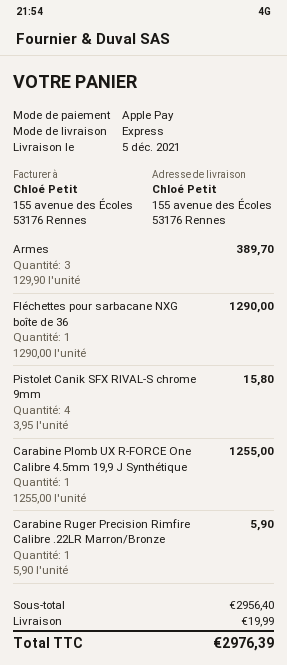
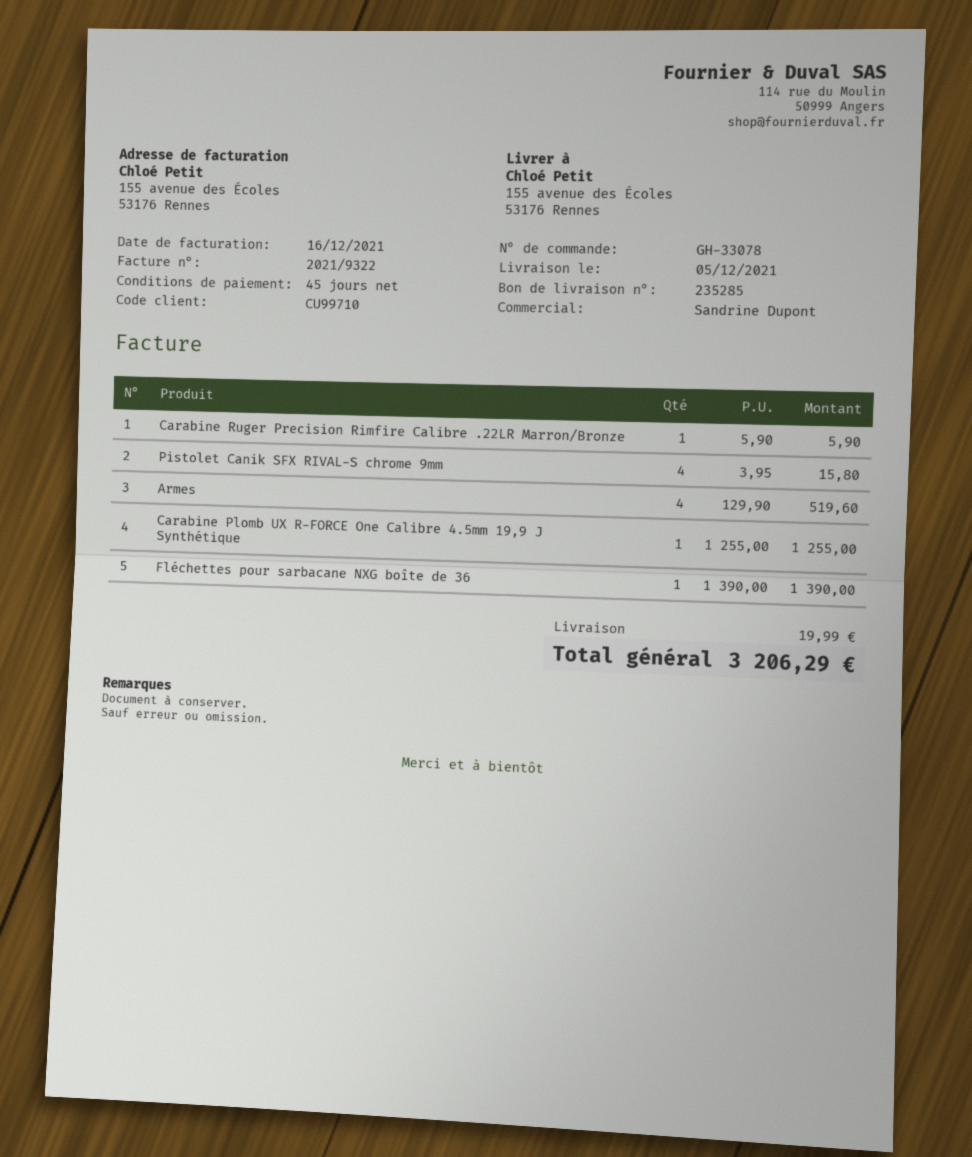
Armes: 3 x 129.90 = 389.70 -> 4 x 129.90 = 519.60
Fléchettes pour sarbacane NXG boîte de 36: 1 x 1290.00 = 1290.00 -> 1 x 1390.00 = 1390.00
total: 2976.39 -> 3206.29

